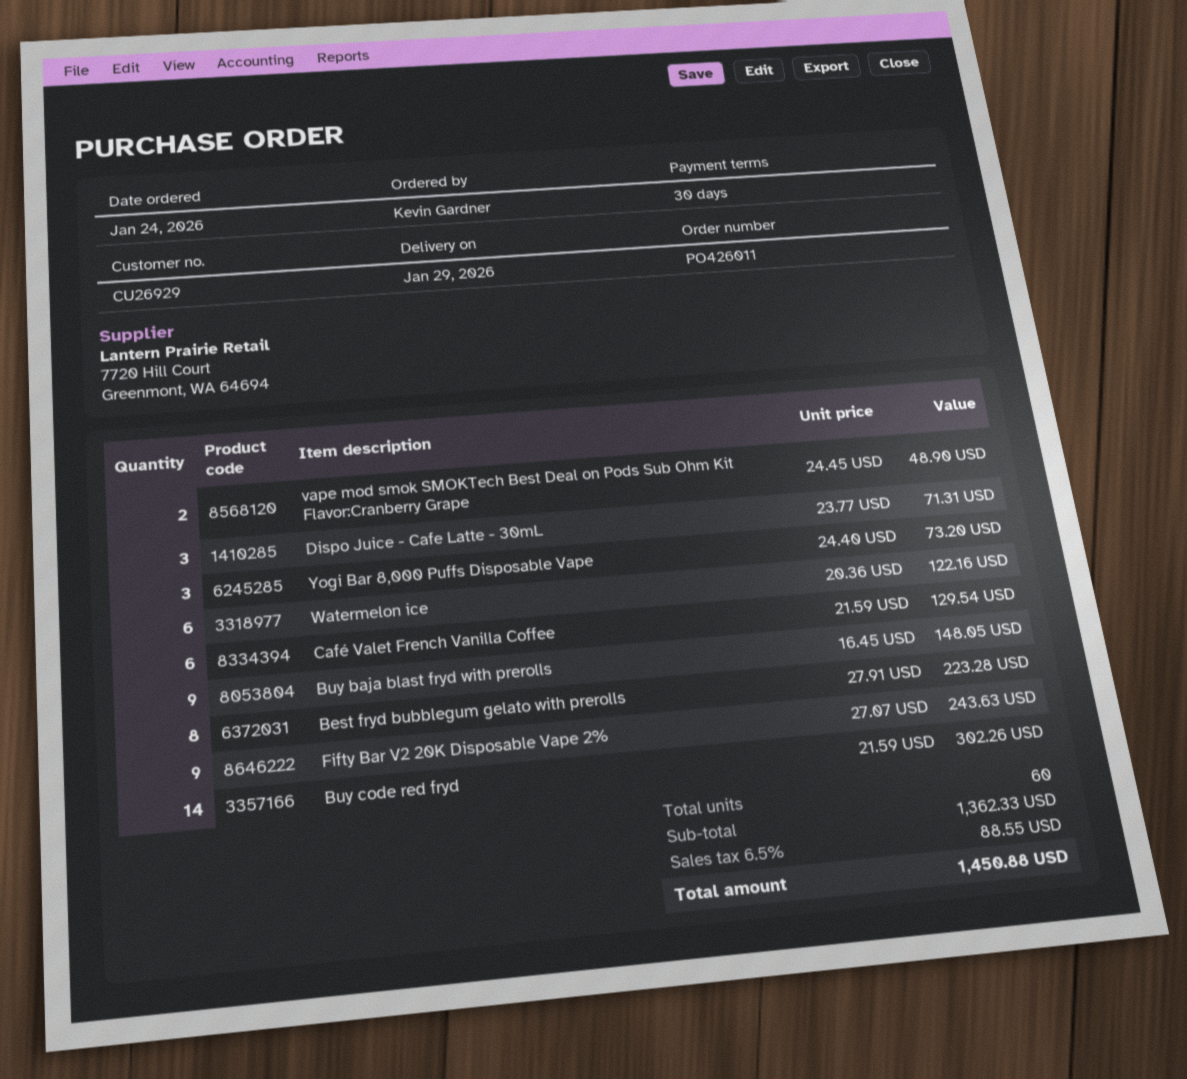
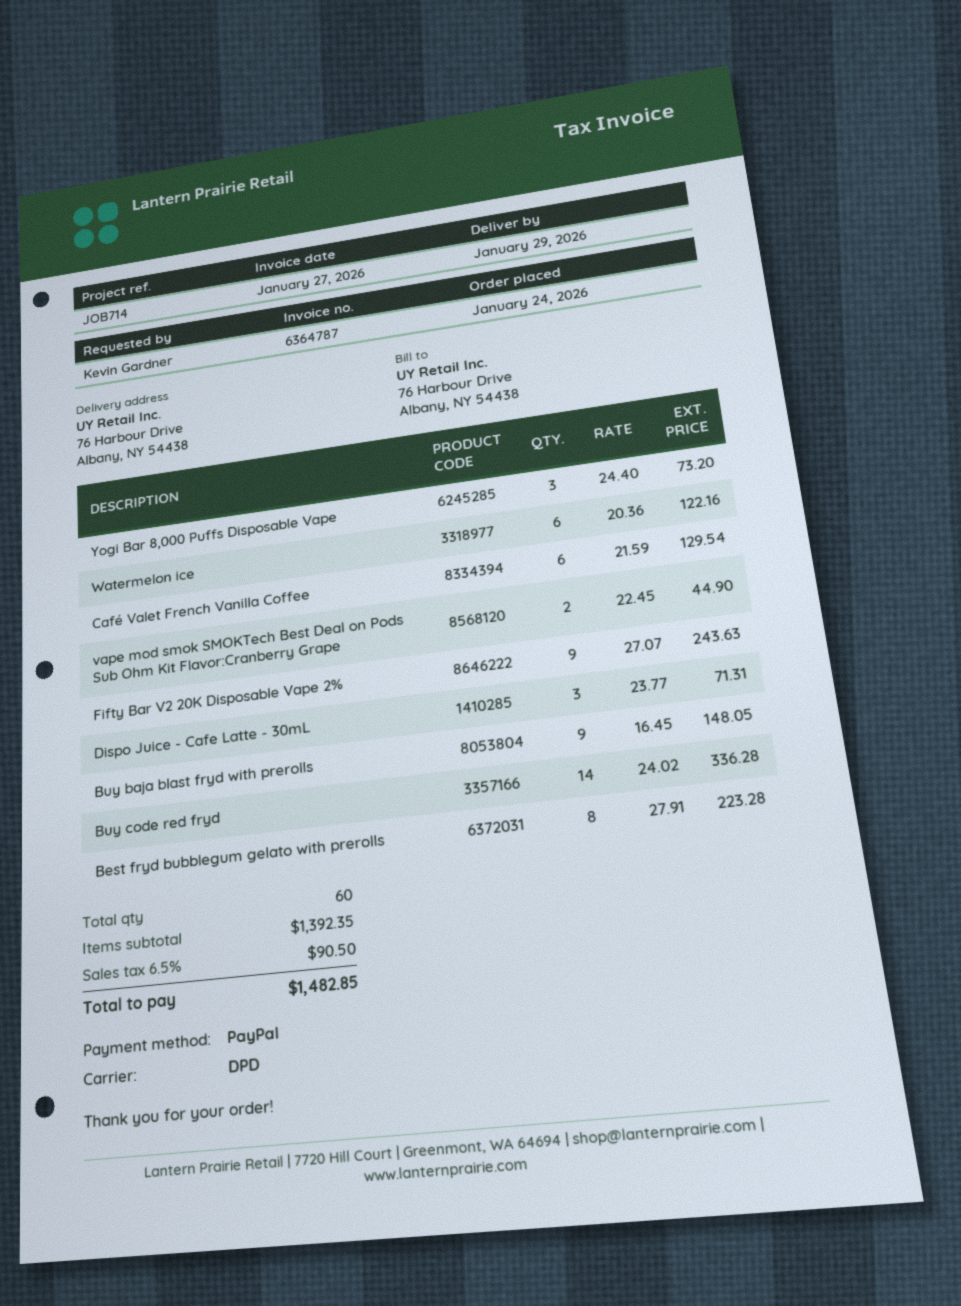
vape mod smok SMOKTech Best Deal on Pods Sub Ohm Kit Flavor:Cranberry Grape: 2 x 24.45 = 48.90 -> 2 x 22.45 = 44.90
Buy code red fryd: 14 x 21.59 = 302.26 -> 14 x 24.02 = 336.28
subtotal: 1362.33 -> 1392.35
tax: 6.5% = 88.55 -> 6.5% = 90.50
total: 1450.88 -> 1482.85

